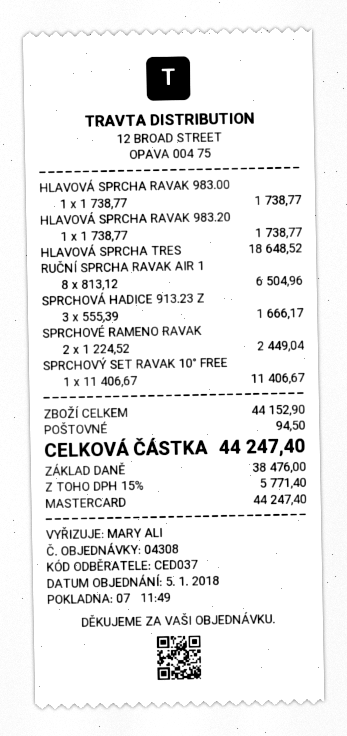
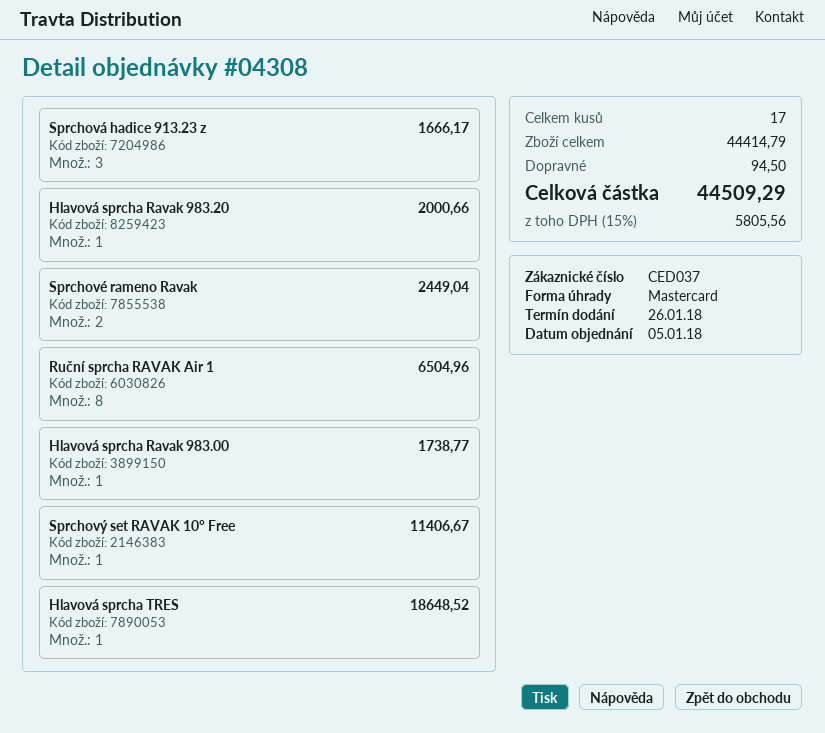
HLAVOVÁ SPRCHA RAVAK 983.20: 1 for 1738.77 -> 1 for 2000.66
subtotal: 44152.90 -> 44414.79
tax: 15% = 5771.40 -> 15% = 5805.56
total: 44247.40 -> 44509.29

